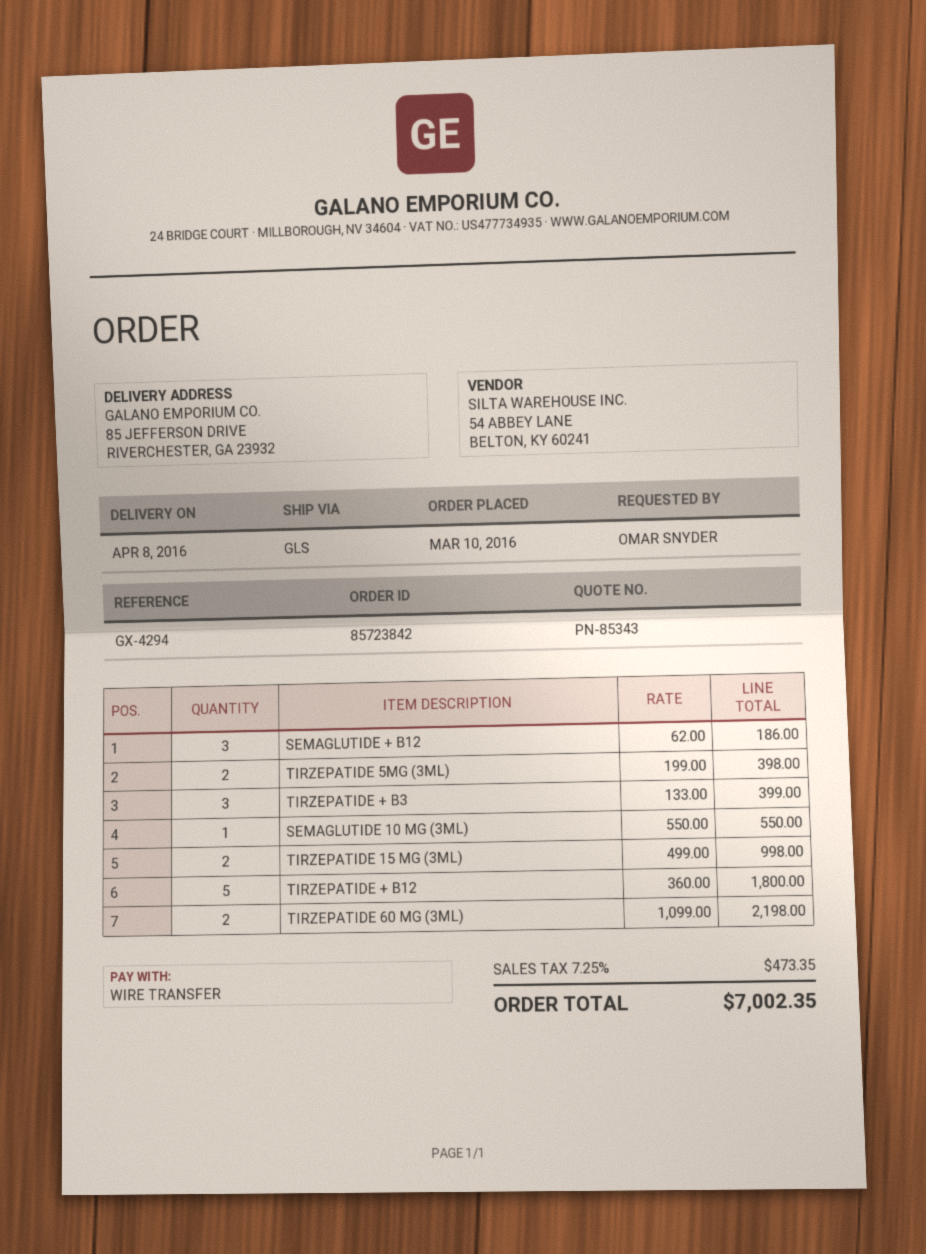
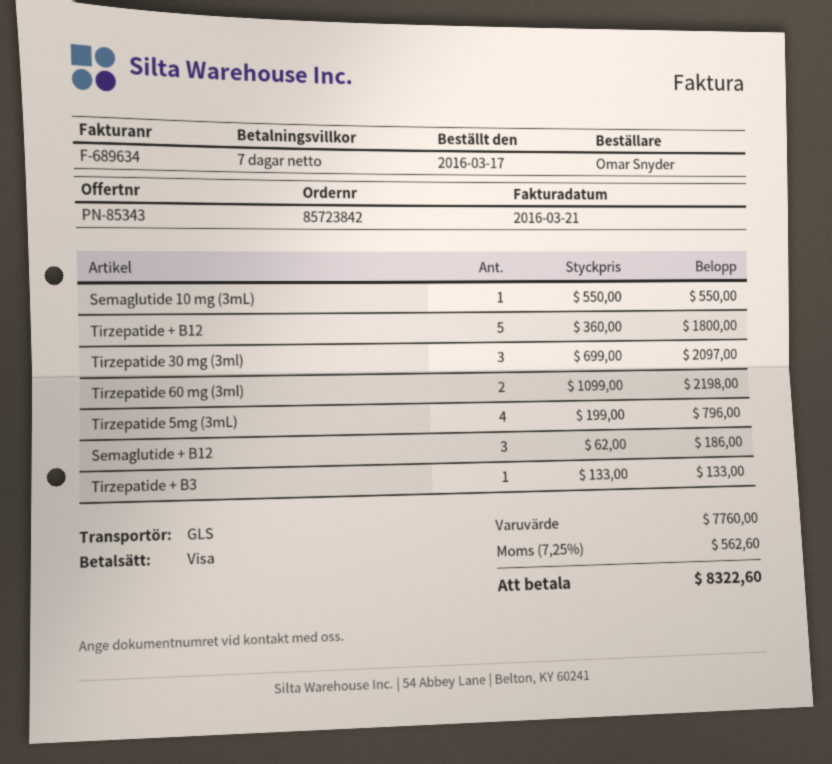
order date: 2016-03-10 -> 2016-03-17
payment method: bank transfer -> Visa
TIRZEPATIDE 5MG (3ML): 2 x 199.00 = 398.00 -> 4 x 199.00 = 796.00
TIRZEPATIDE + B3: 3 x 133.00 = 399.00 -> 1 x 133.00 = 133.00
TIRZEPATIDE 15 MG (3ML): 2 x 499.00 = 998.00 -> none
Tirzepatide 30 mg (3ml): none -> 3 x 699.00 = 2097.00
tax: 7.25% = 473.35 -> 7.25% = 562.60
total: 7002.35 -> 8322.60

